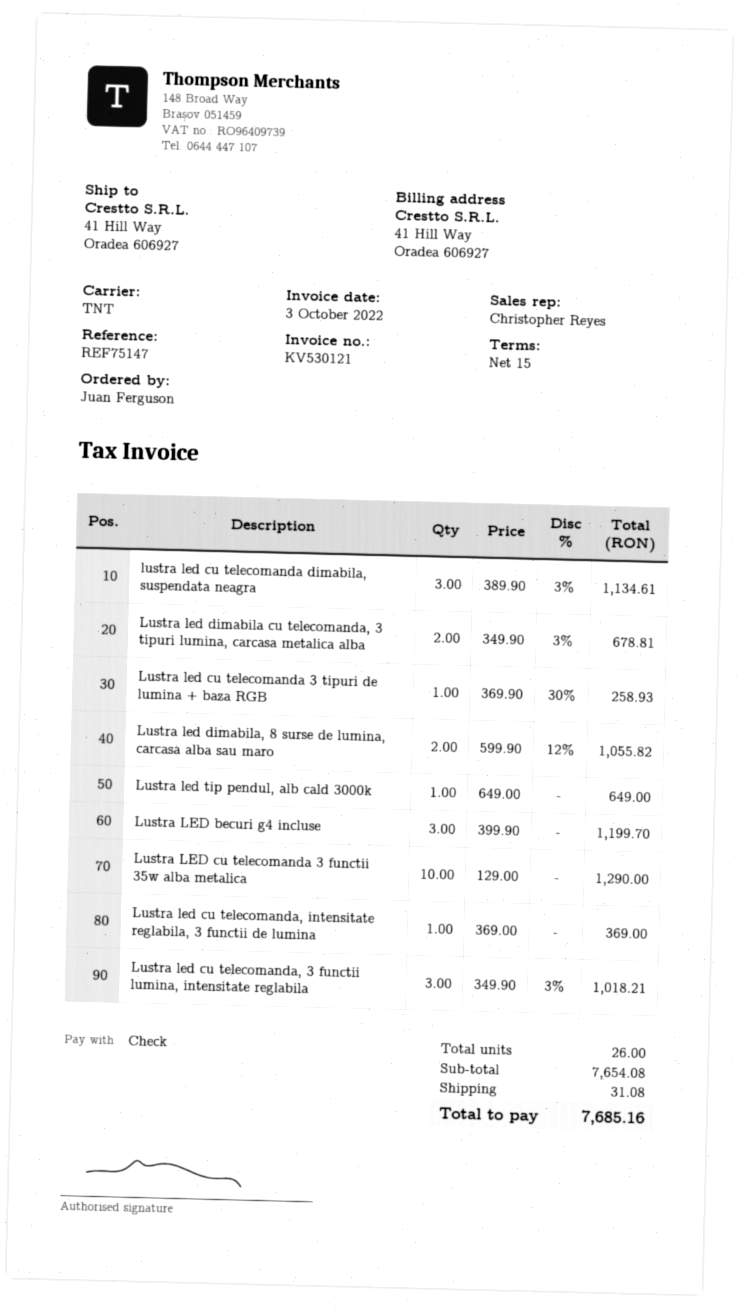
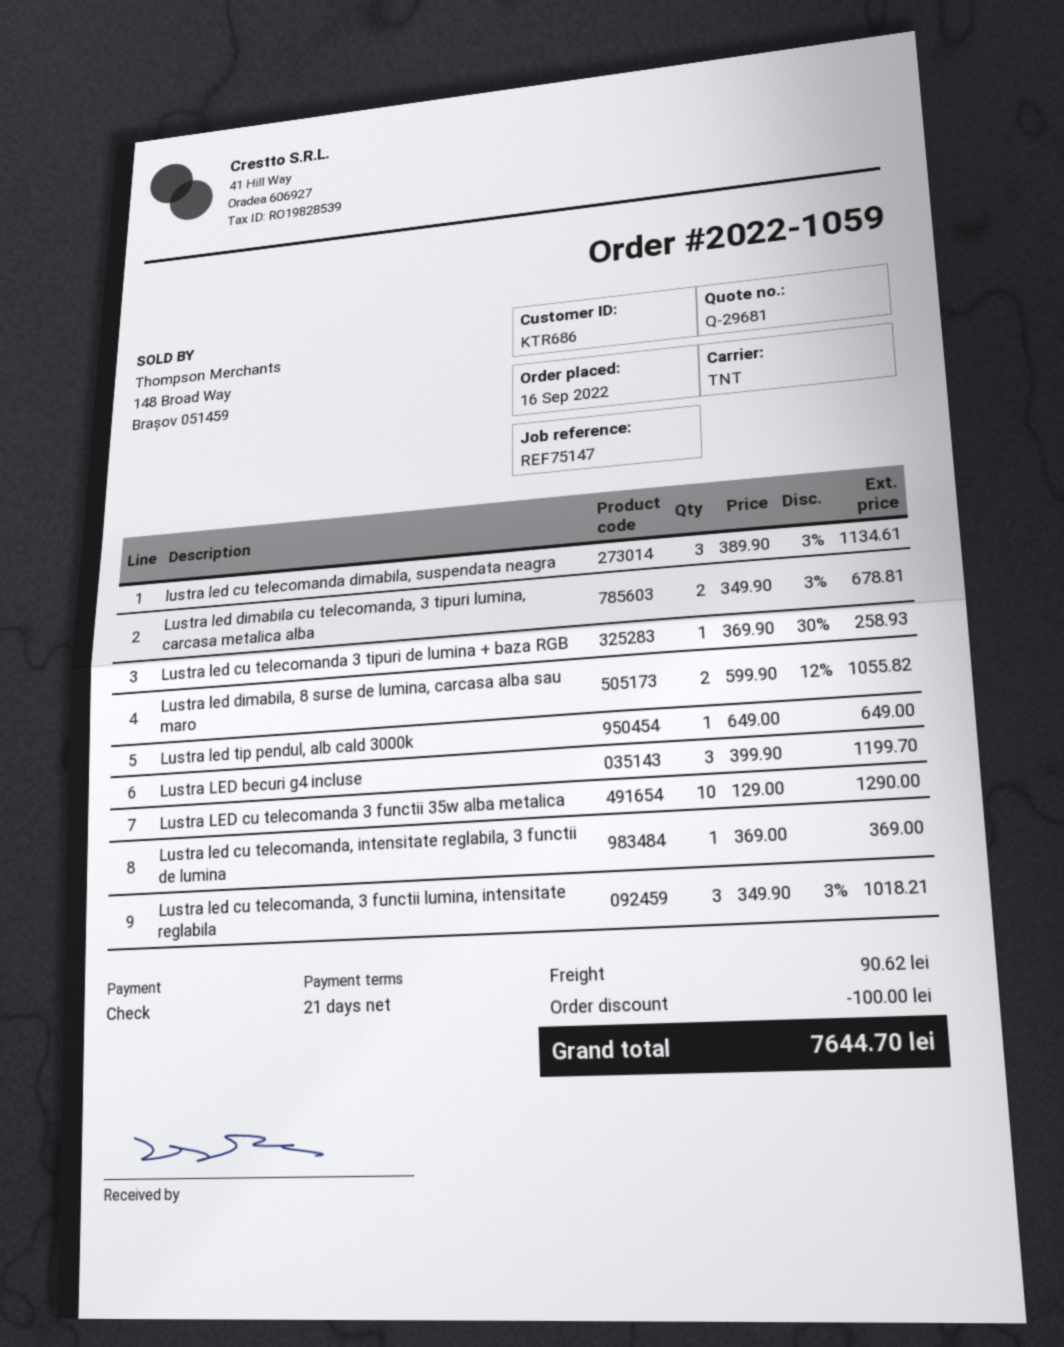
payment terms: 15 days -> 21 days
discount: none -> 100.00
shipping: 31.08 -> 90.62
total: 7685.16 -> 7644.70

